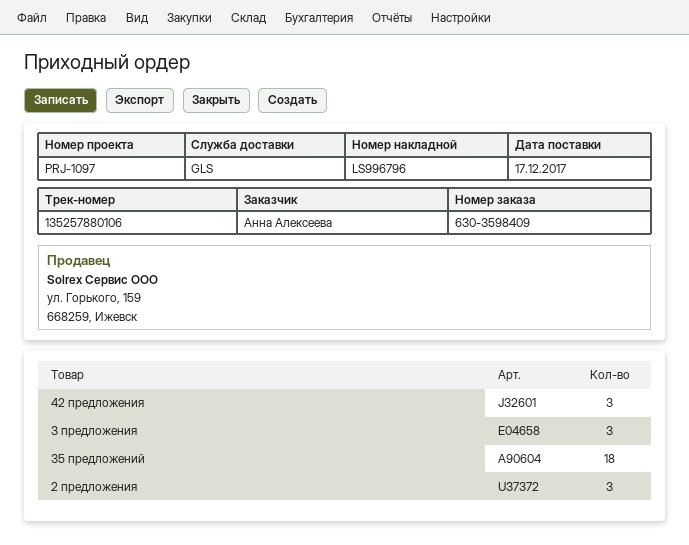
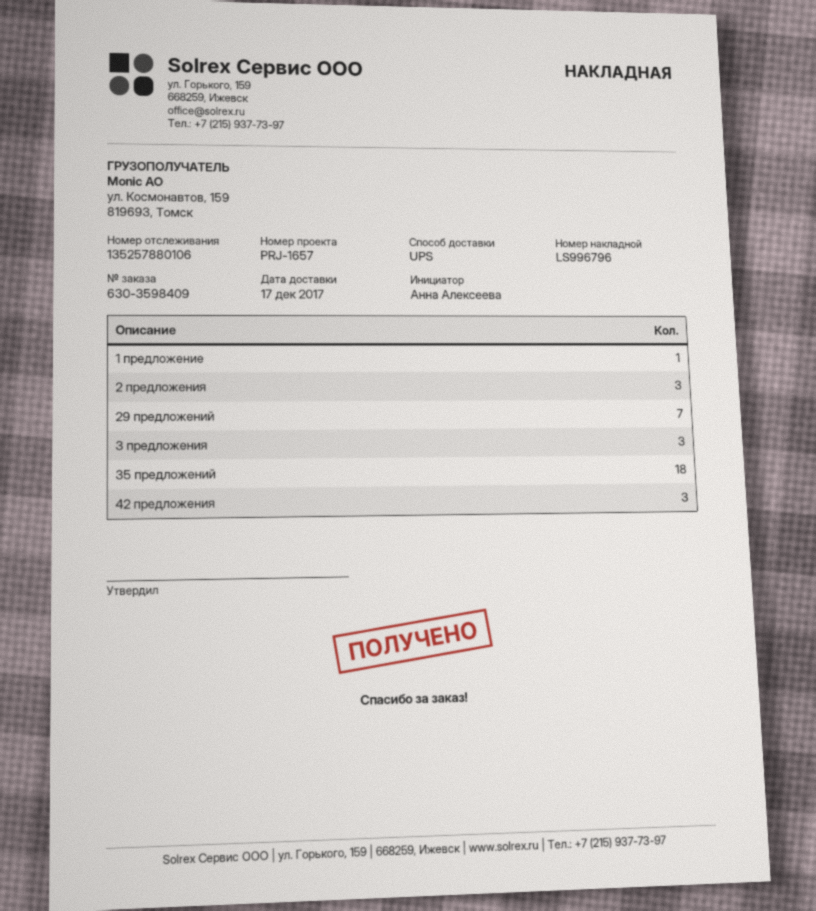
reference: PRJ-1097 -> PRJ-1657
shipping method: GLS -> UPS
1 предложение: none -> 1
29 предложений: none -> 7

